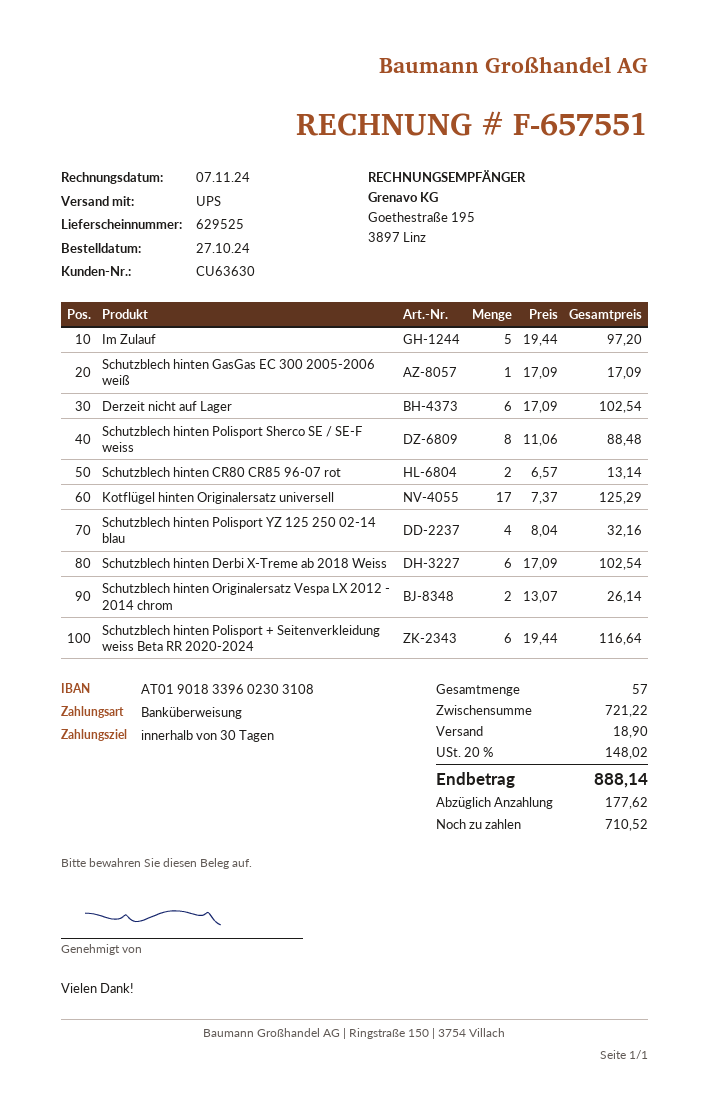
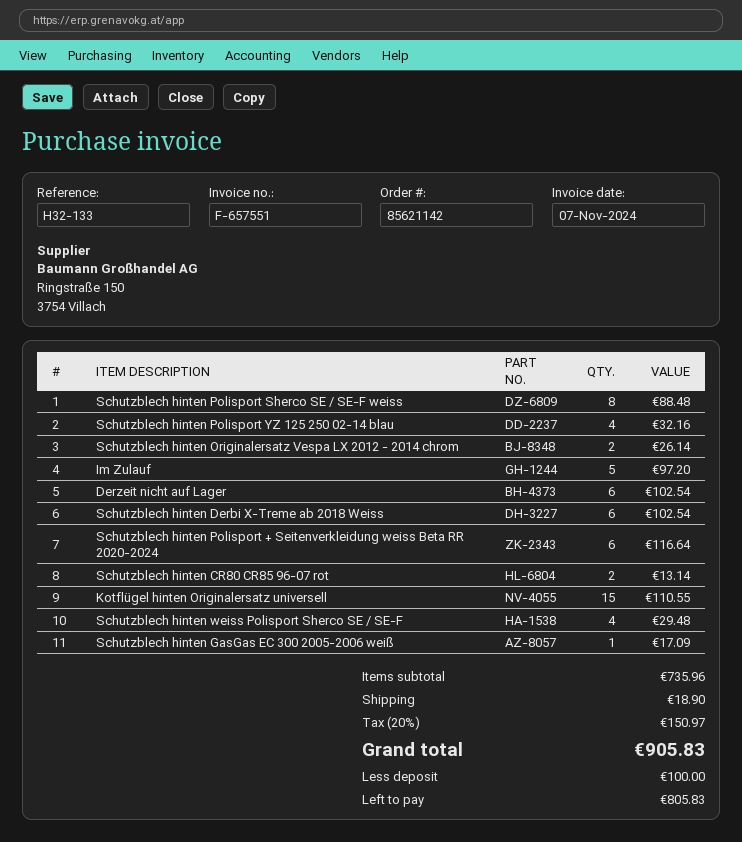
Kotflügel hinten Originalersatz universell: 17 for 125.29 -> 15 for 110.55
Schutzblech hinten weiss Polisport Sherco SE / SE-F: none -> 4 for 29.48
subtotal: 721.22 -> 735.96
tax: 20% = 148.02 -> 20% = 150.97
total: 888.14 -> 905.83
deposit: 177.62 -> 100.00
balance: 710.52 -> 805.83

